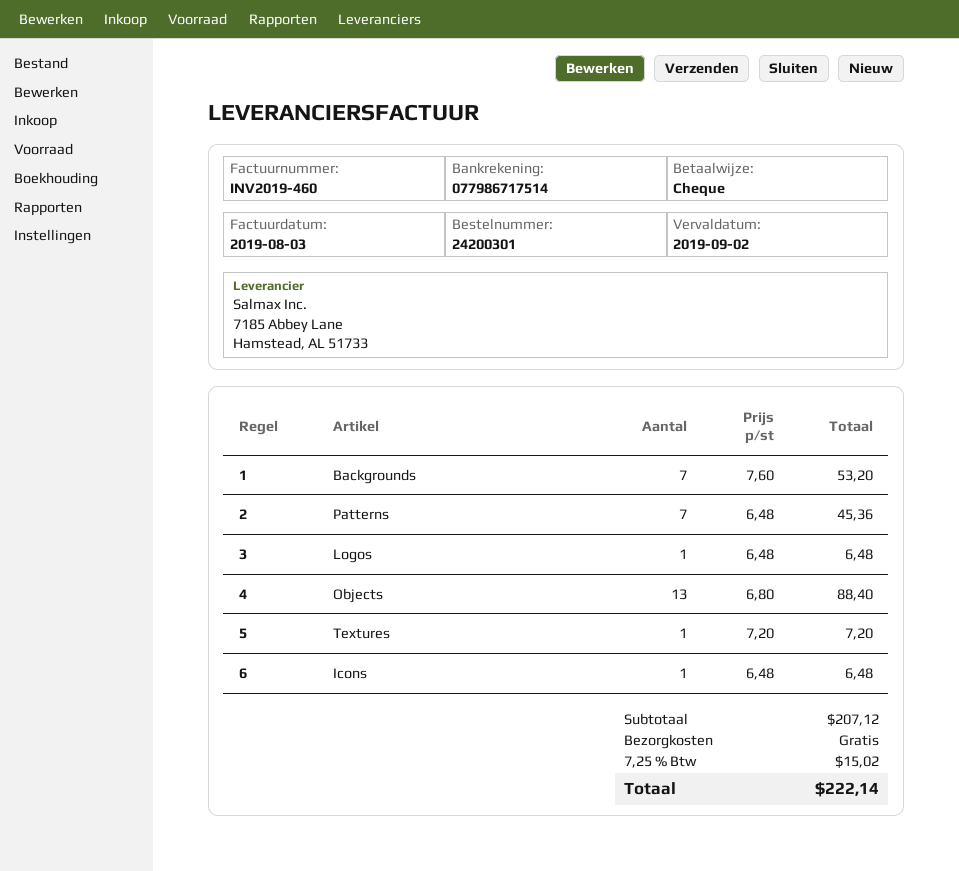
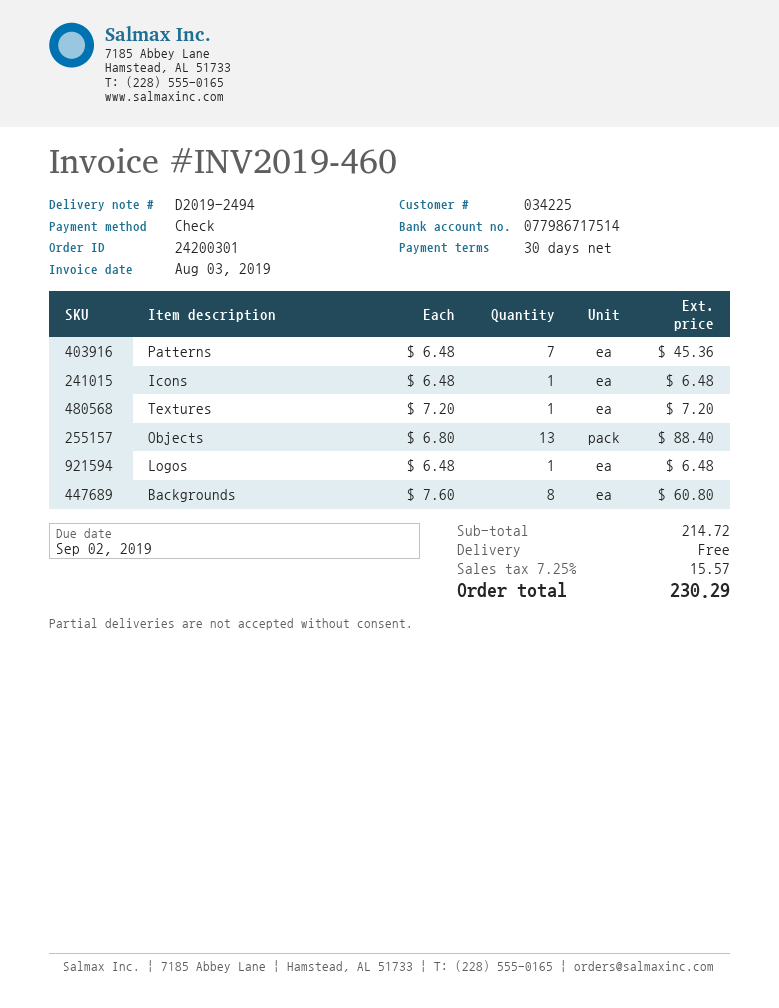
Backgrounds: 7 x 7.60 = 53.20 -> 8 x 7.60 = 60.80
subtotal: 207.12 -> 214.72
tax: 7.25% = 15.02 -> 7.25% = 15.57
total: 222.14 -> 230.29

